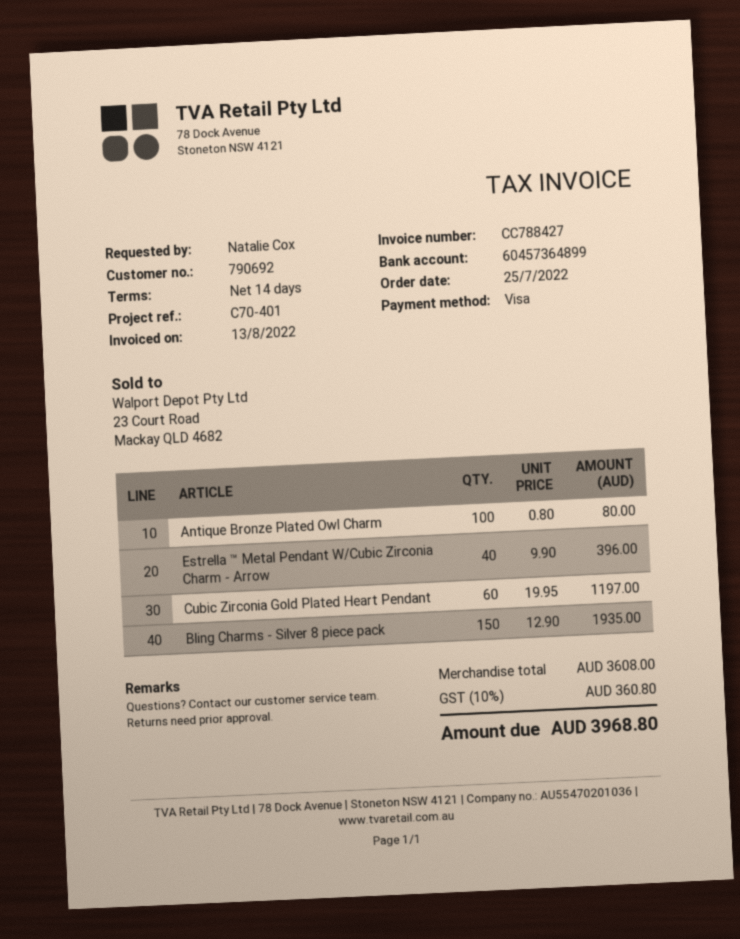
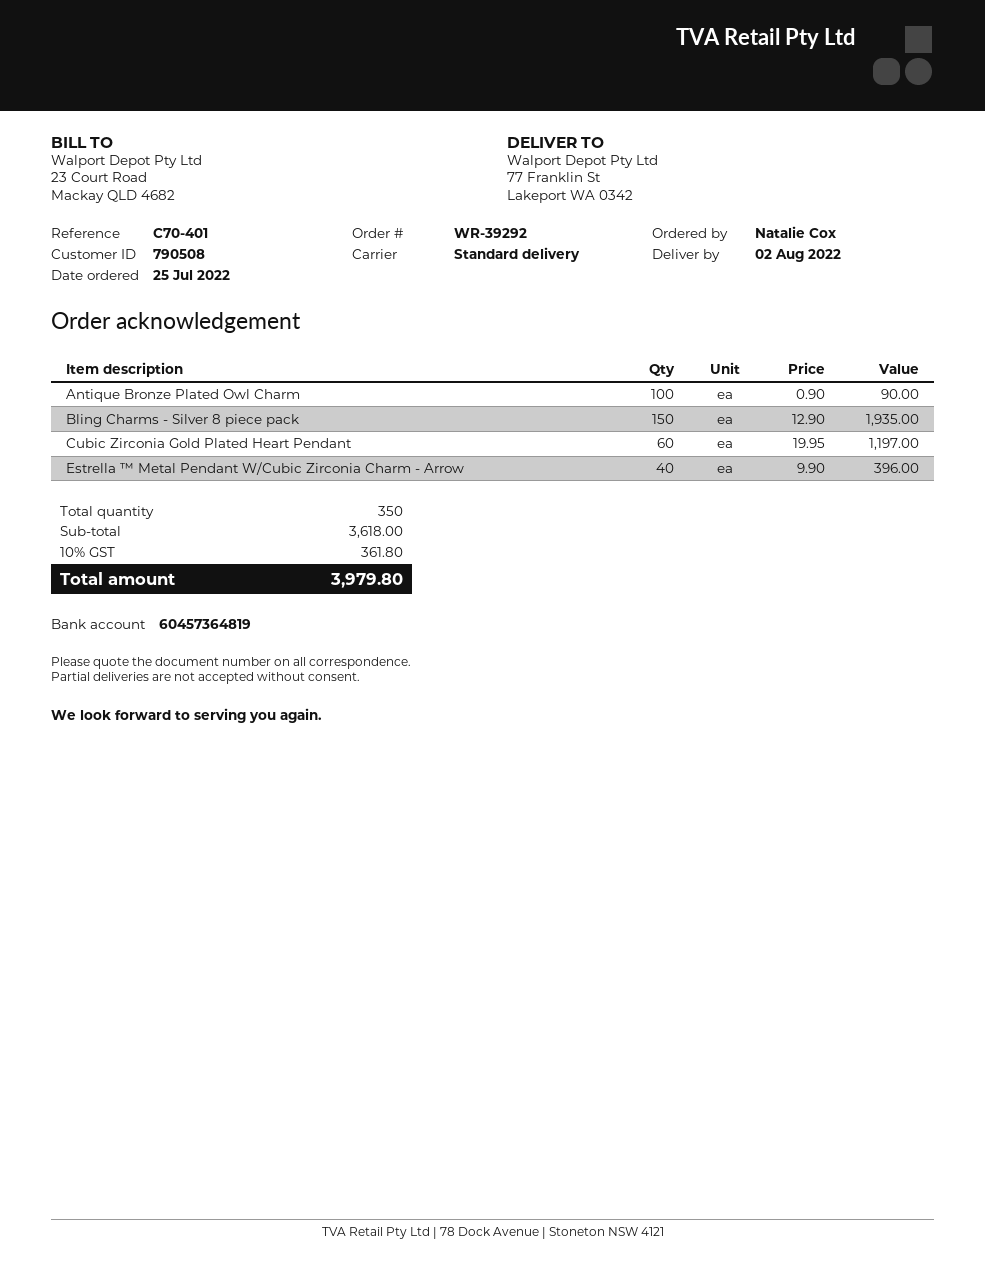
customer number: 790692 -> 790508
bank account: 60457364899 -> 60457364819
Antique Bronze Plated Owl Charm: 100 x 0.80 = 80.00 -> 100 x 0.90 = 90.00
subtotal: 3608.00 -> 3618.00
tax: 10% = 360.80 -> 10% = 361.80
total: 3968.80 -> 3979.80

